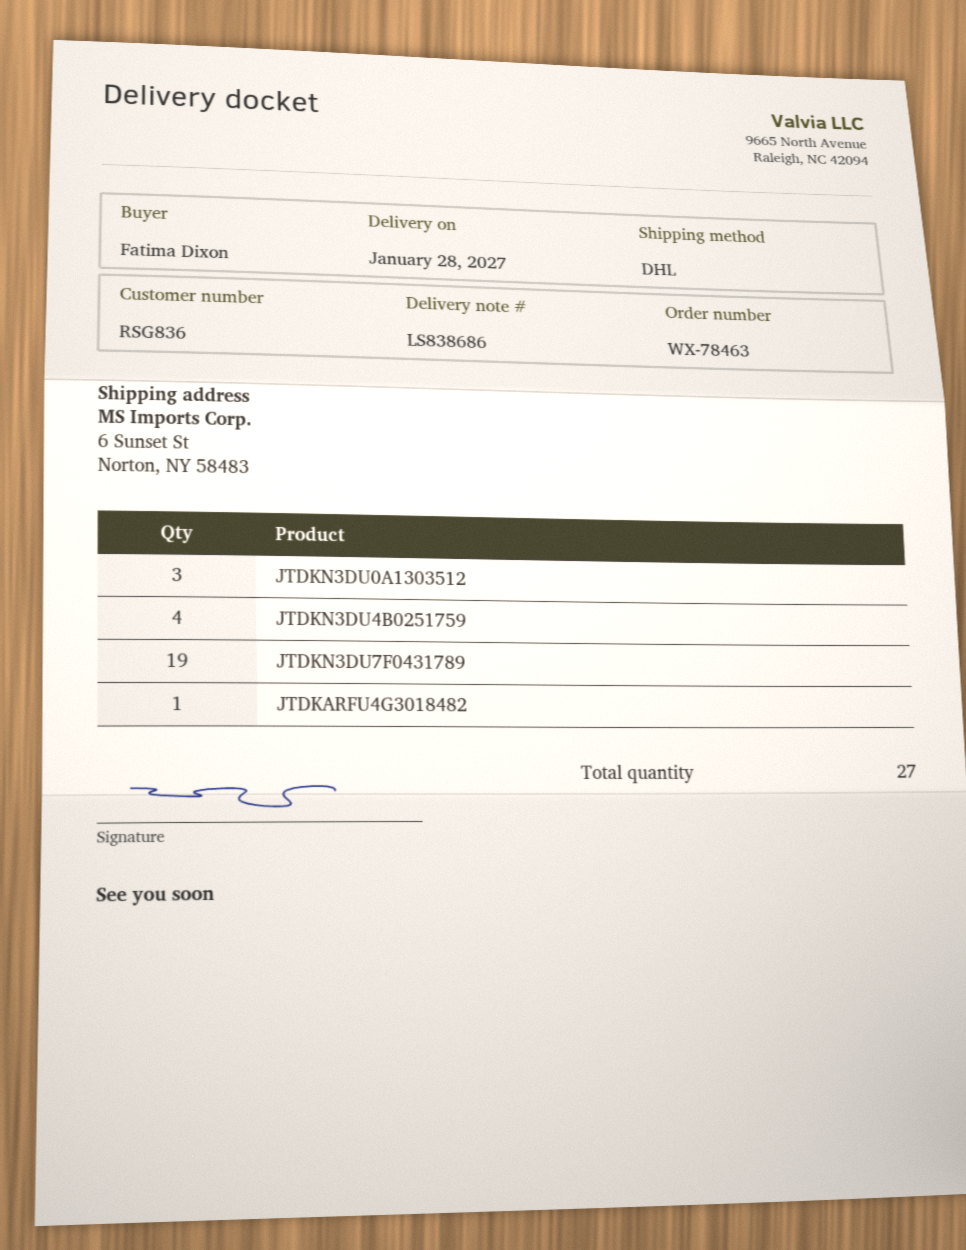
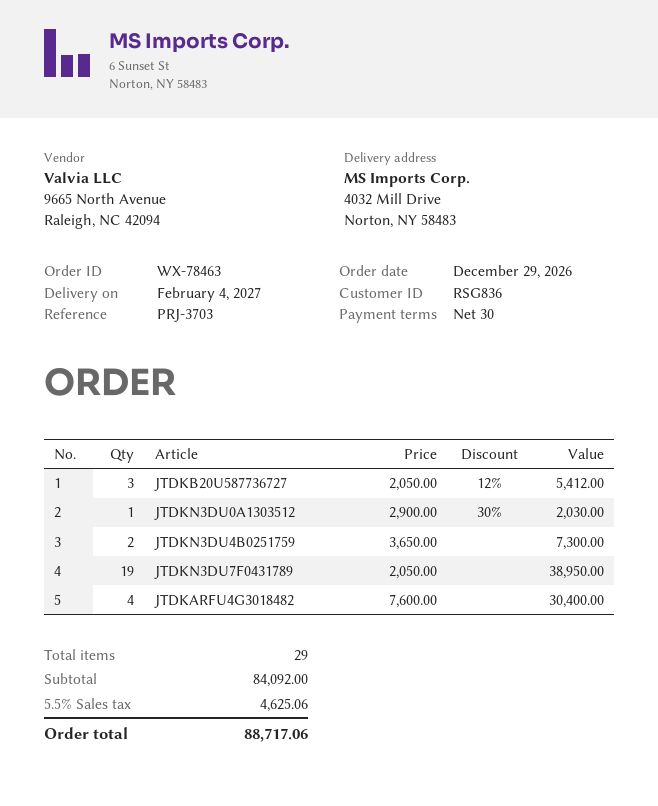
delivery date: 2027-01-28 -> 2027-02-04
ship to: 6 Sunset St, Norton, NY 58483 -> 4032 Mill Drive, Norton, NY 58483
JTDKN3DU0A1303512: 3 -> 1
JTDKN3DU4B0251759: 4 -> 2
JTDKARFU4G3018482: 1 -> 4
JTDKB20U587736727: none -> 3
total quantity: 27 -> 29

